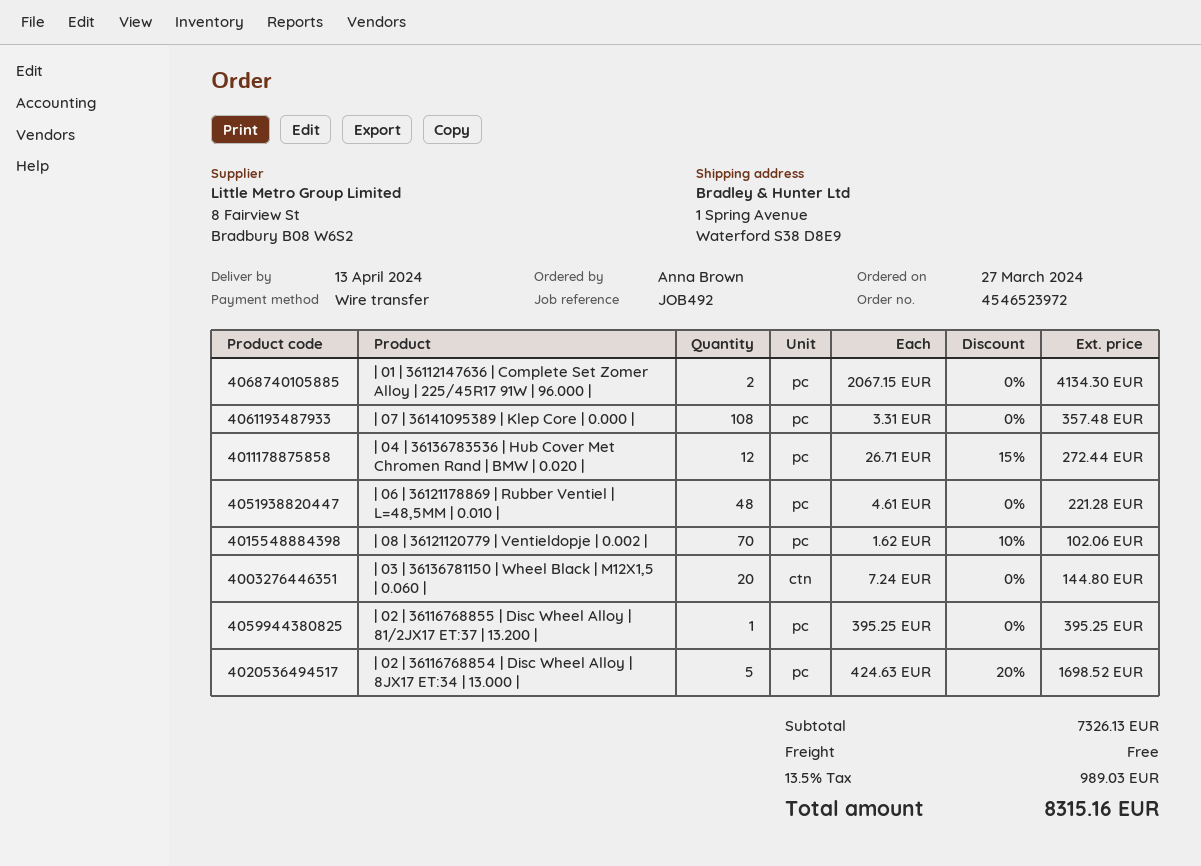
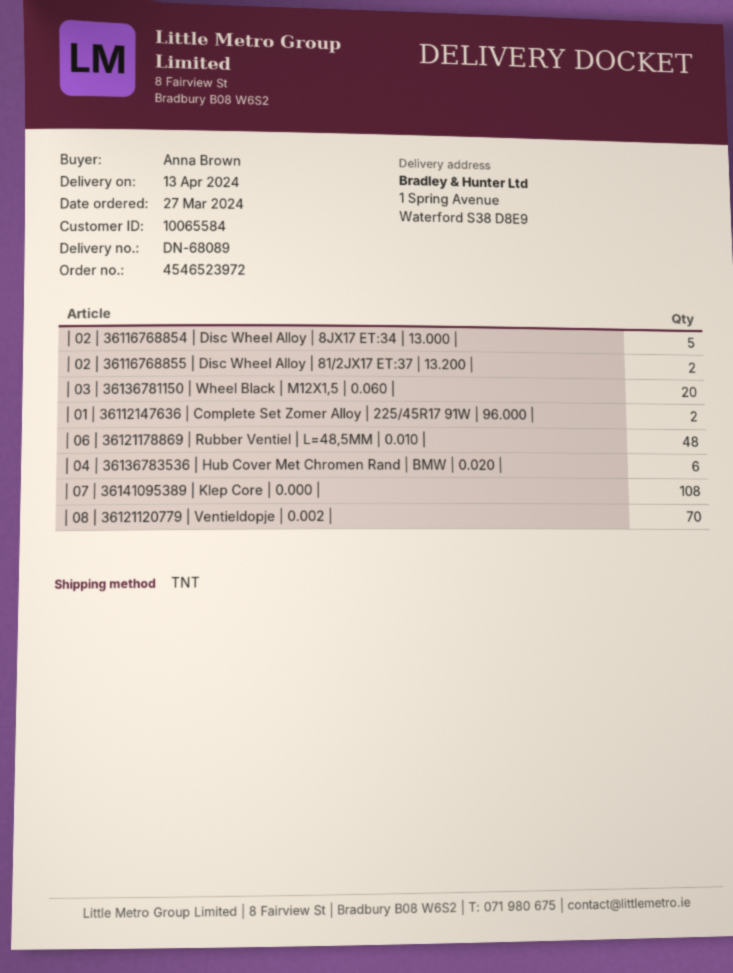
| 04 | 36136783536 | Hub Cover Met Chromen Rand | BMW | 0.020 |: 12 -> 6
| 02 | 36116768855 | Disc Wheel Alloy | 81/2JX17 ET:37 | 13.200 |: 1 -> 2

